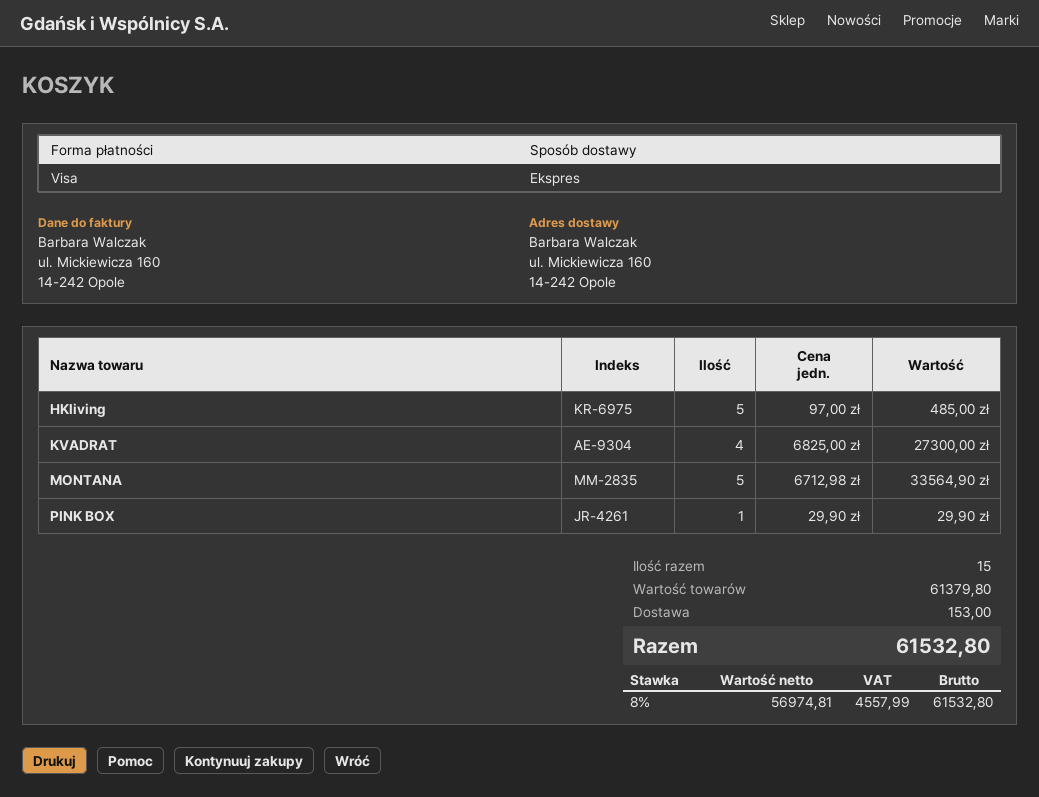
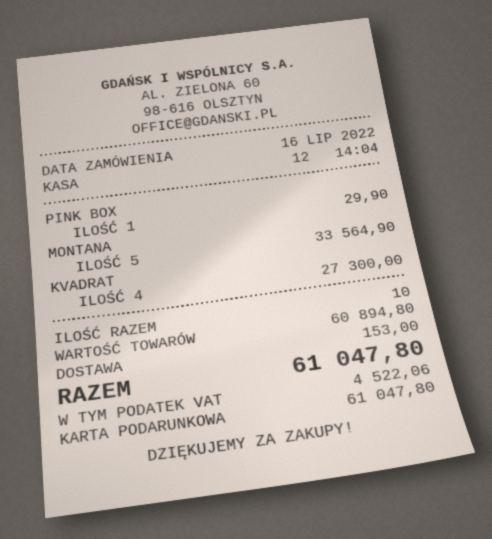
payment method: Visa -> gift card
HKliving: 5 for 485.00 -> none
total quantity: 15 -> 10
subtotal: 61379.80 -> 60894.80
tax: 4557.99 -> 4522.06
total: 61532.80 -> 61047.80

